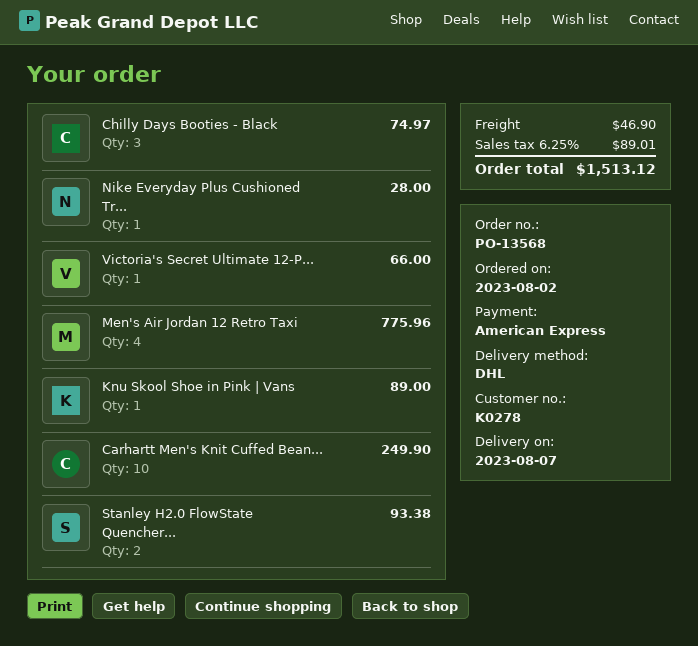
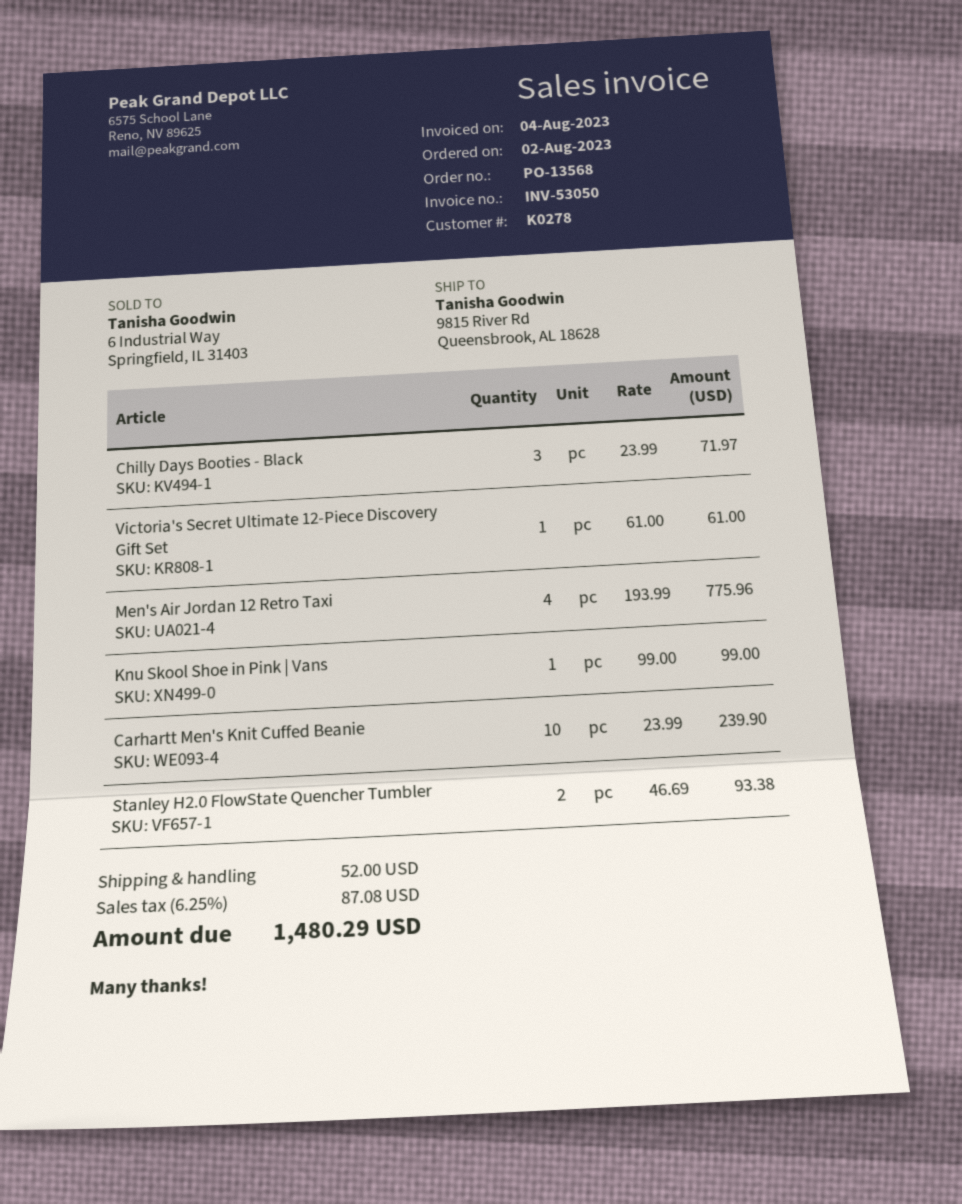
Chilly Days Booties - Black: 3 for 74.97 -> 3 for 71.97
Nike Everyday Plus Cushioned Tr...: 1 for 28.00 -> none
Victoria's Secret Ultimate 12-P...: 1 for 66.00 -> 1 for 61.00
Knu Skool Shoe in Pink | Vans: 1 for 89.00 -> 1 for 99.00
Carhartt Men's Knit Cuffed Bean...: 10 for 249.90 -> 10 for 239.90
shipping: 46.90 -> 52.00
tax: 6.25% = 89.01 -> 6.25% = 87.08
total: 1513.12 -> 1480.29

